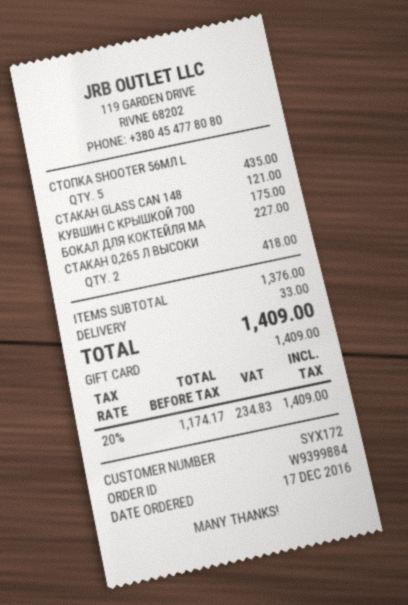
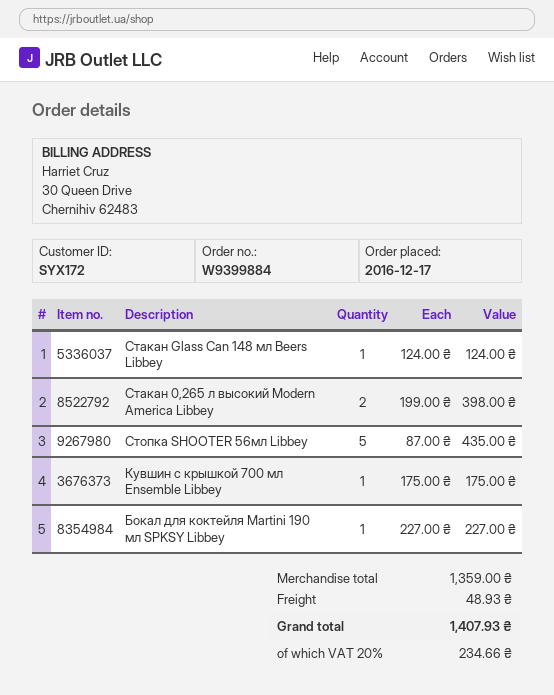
СТАКАН GLASS CAN 148: 1 for 121.00 -> 1 for 124.00
СТАКАН 0,265 Л ВЫСОКИ: 2 for 418.00 -> 2 for 398.00
subtotal: 1376.00 -> 1359.00
shipping: 33.00 -> 48.93
tax: 20% = 234.83 -> 20% = 234.66
total: 1409.00 -> 1407.93

